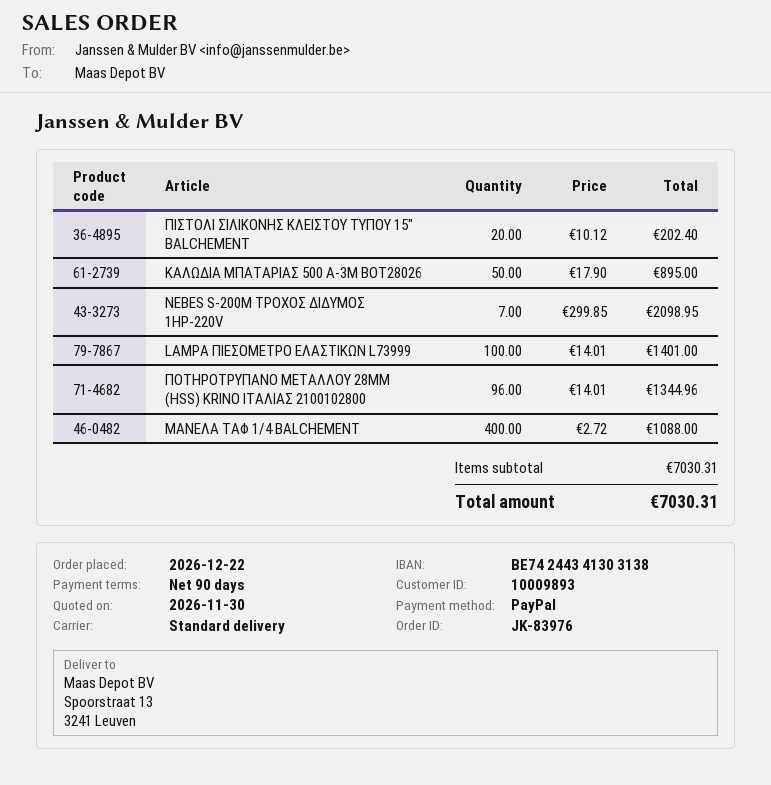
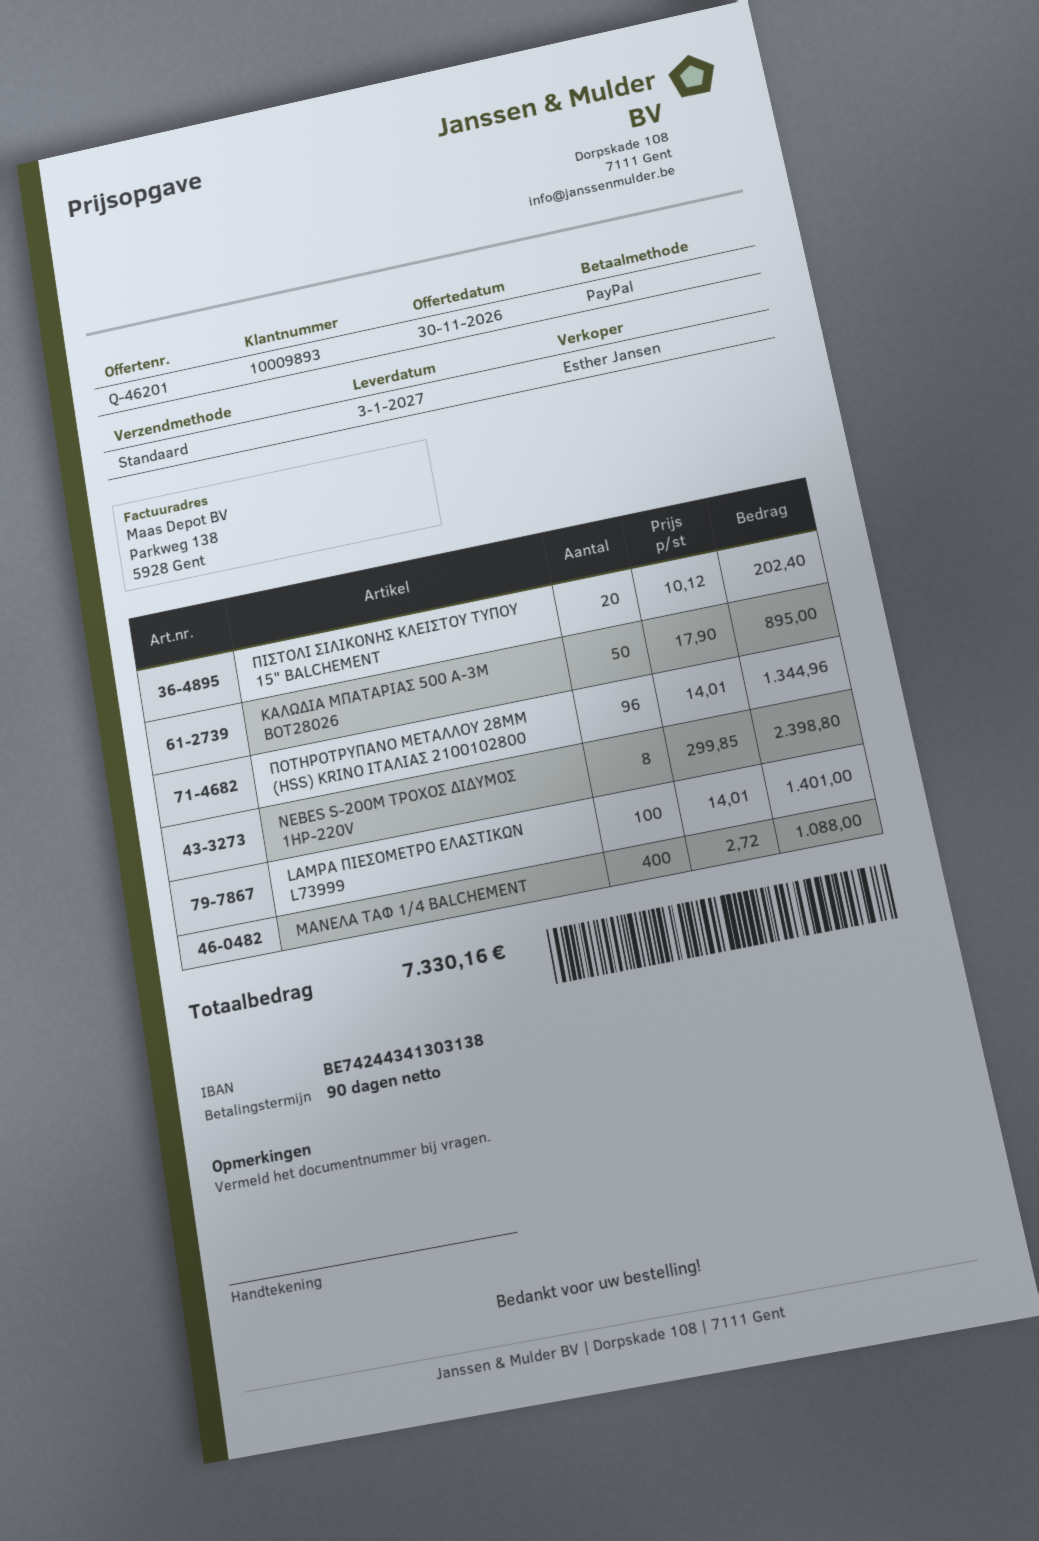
NEBES S-200M ΤΡΟΧΟΣ ΔΙΔΥΜΟΣ 1HP-220V: 7 x 299.85 = 2098.95 -> 8 x 299.85 = 2398.80
total: 7030.31 -> 7330.16

